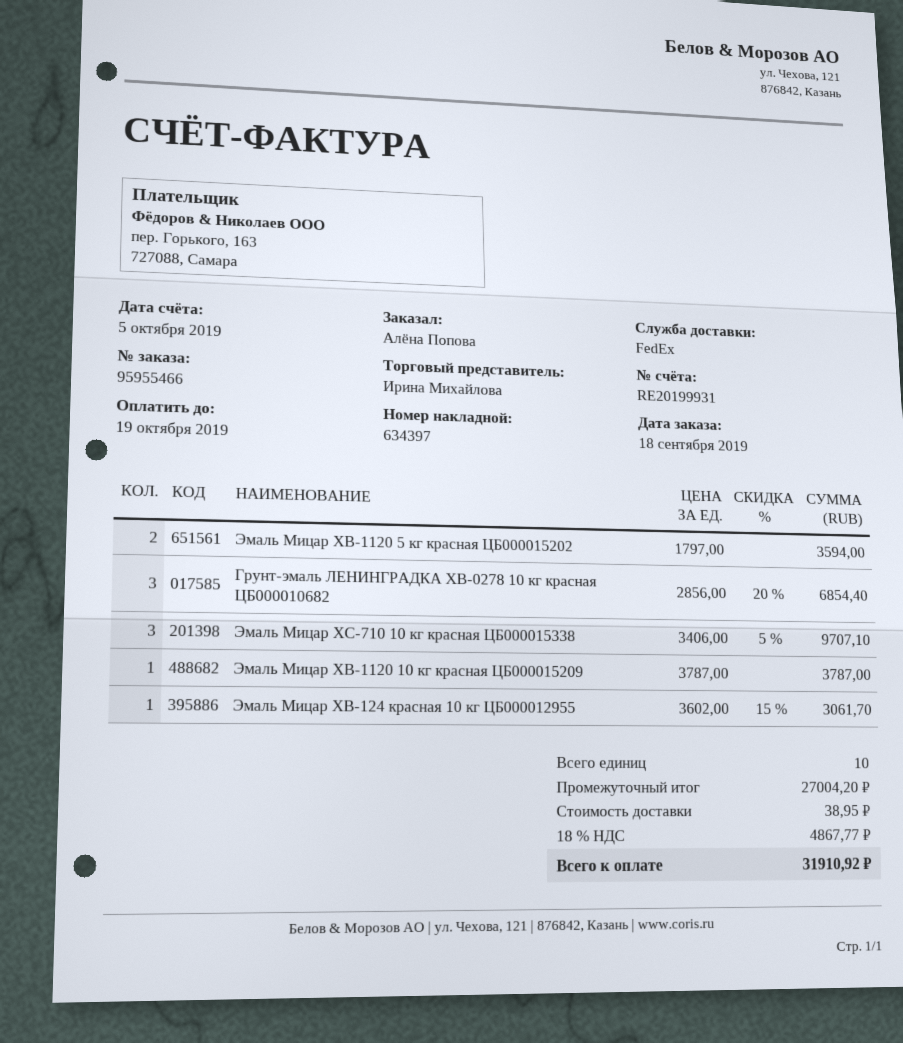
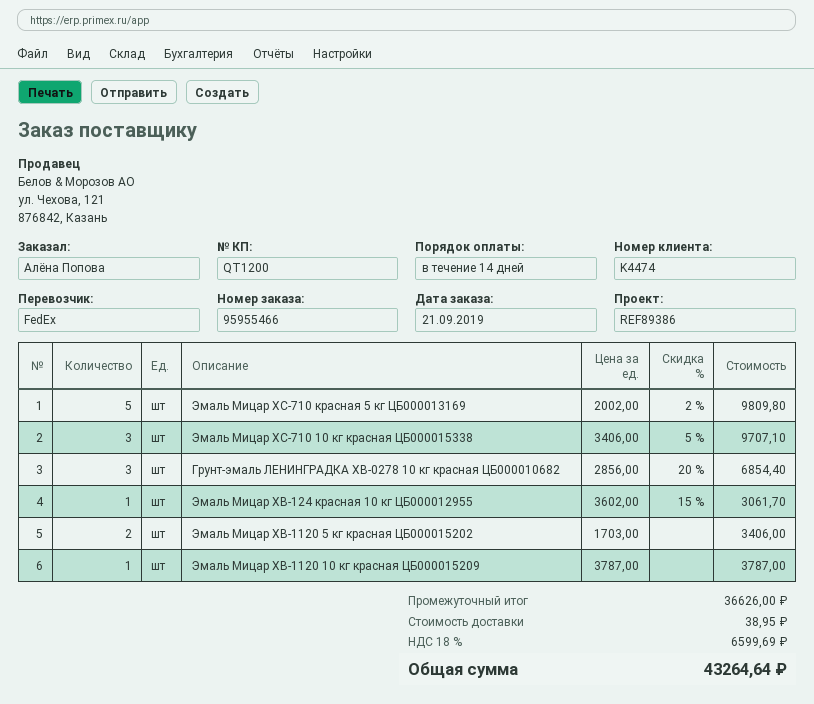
order date: 2019-09-18 -> 2019-09-21
Эмаль Мицар ХВ-1120 5 кг красная ЦБ000015202: 2 x 1797.00 = 3594.00 -> 2 x 1703.00 = 3406.00
Эмаль Мицар ХС-710 красная 5 кг ЦБ000013169: none -> 5 x 2002.00 - 2% = 9809.80
subtotal: 27004.20 -> 36626.00
tax: 18% = 4867.77 -> 18% = 6599.69
total: 31910.92 -> 43264.64

